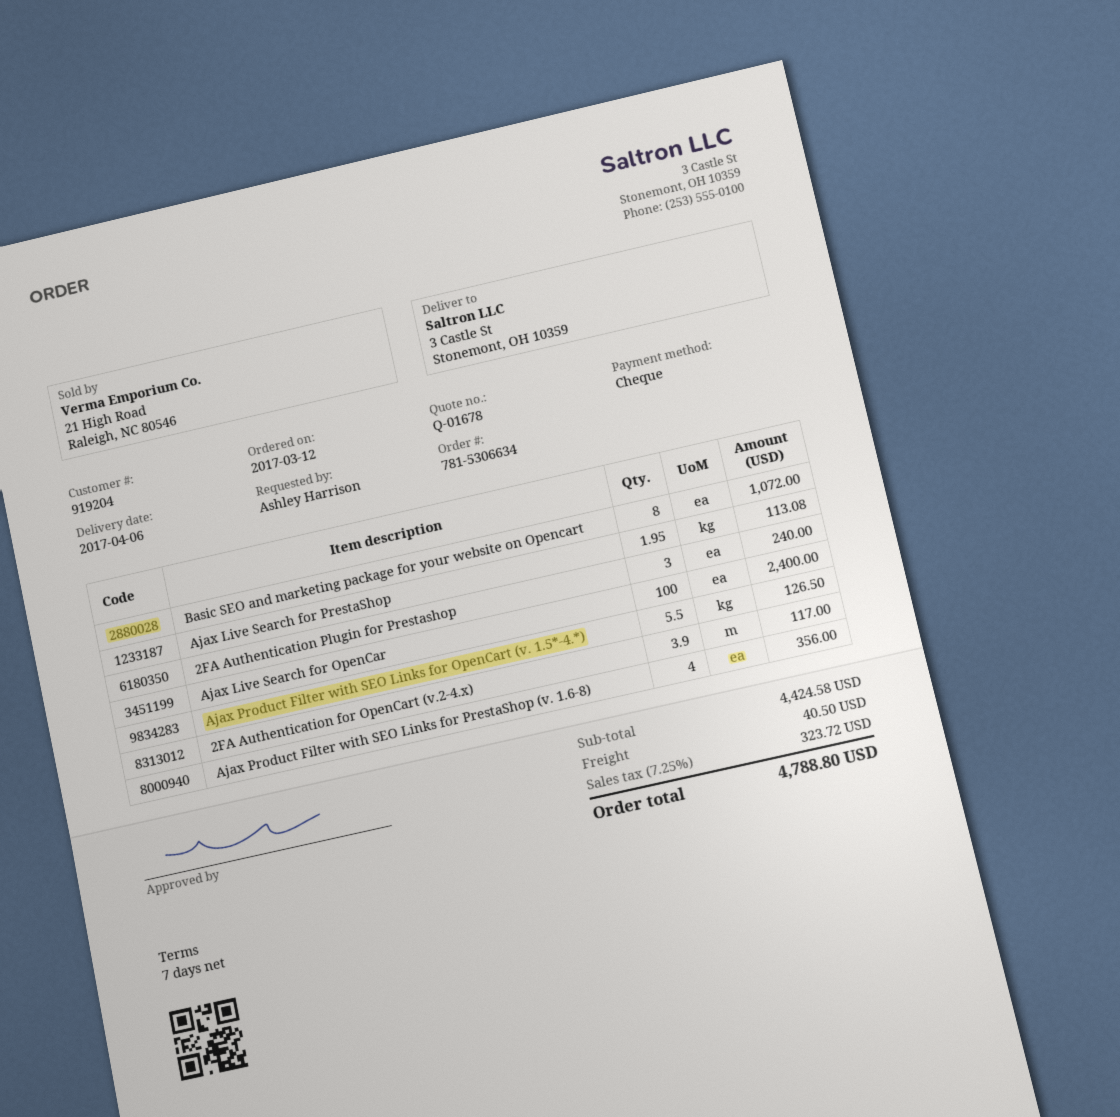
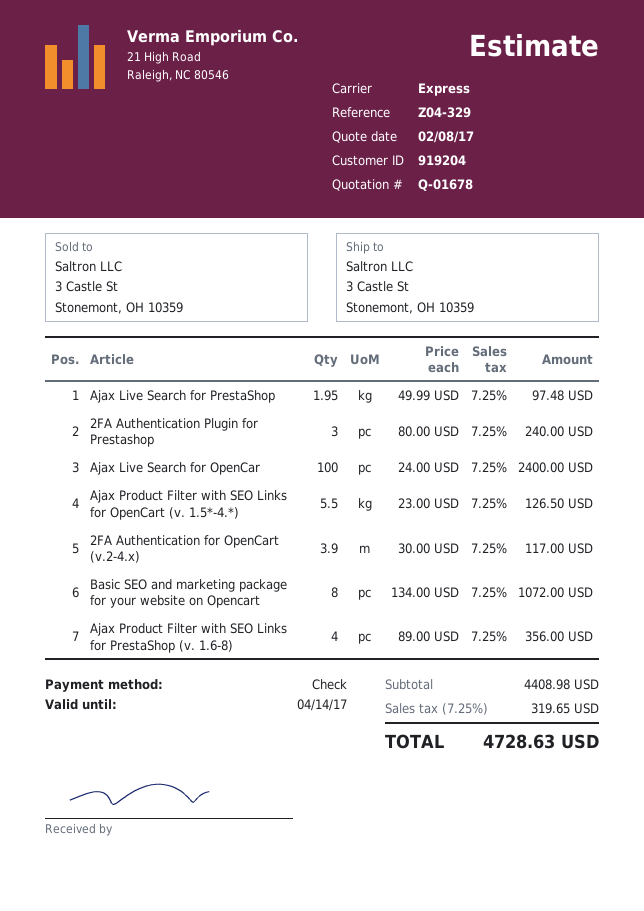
Ajax Live Search for PrestaShop: 1.95 for 113.08 -> 1.95 for 97.48
subtotal: 4424.58 -> 4408.98
shipping: 40.50 -> none
tax: 7.25% = 323.72 -> 7.25% = 319.65
total: 4788.80 -> 4728.63

